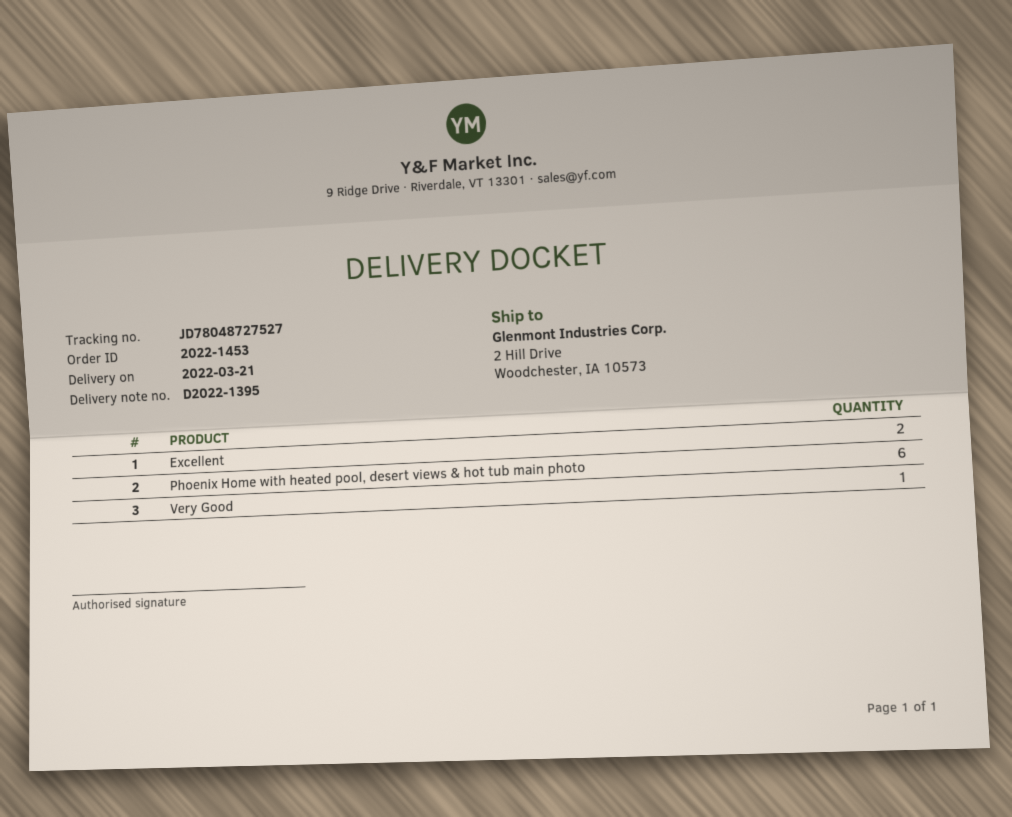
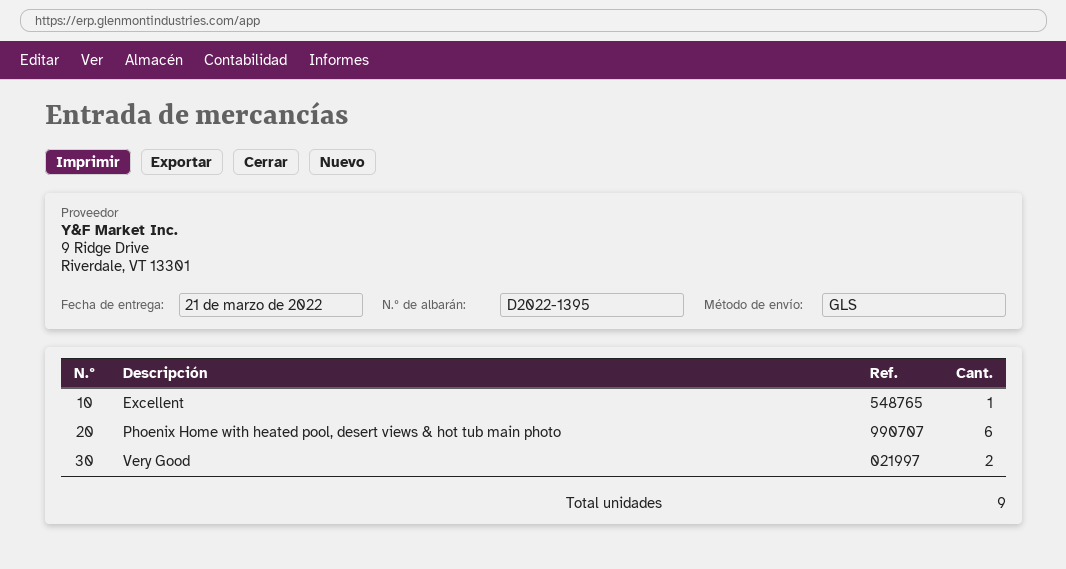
Excellent: 2 -> 1
Very Good: 1 -> 2

